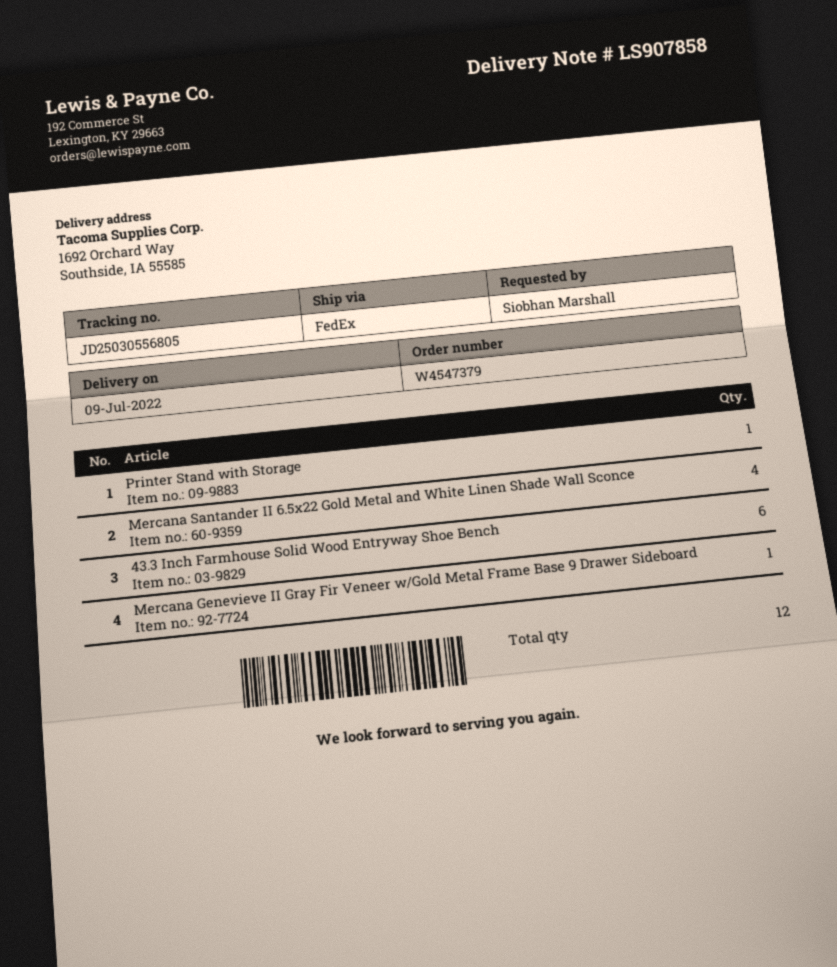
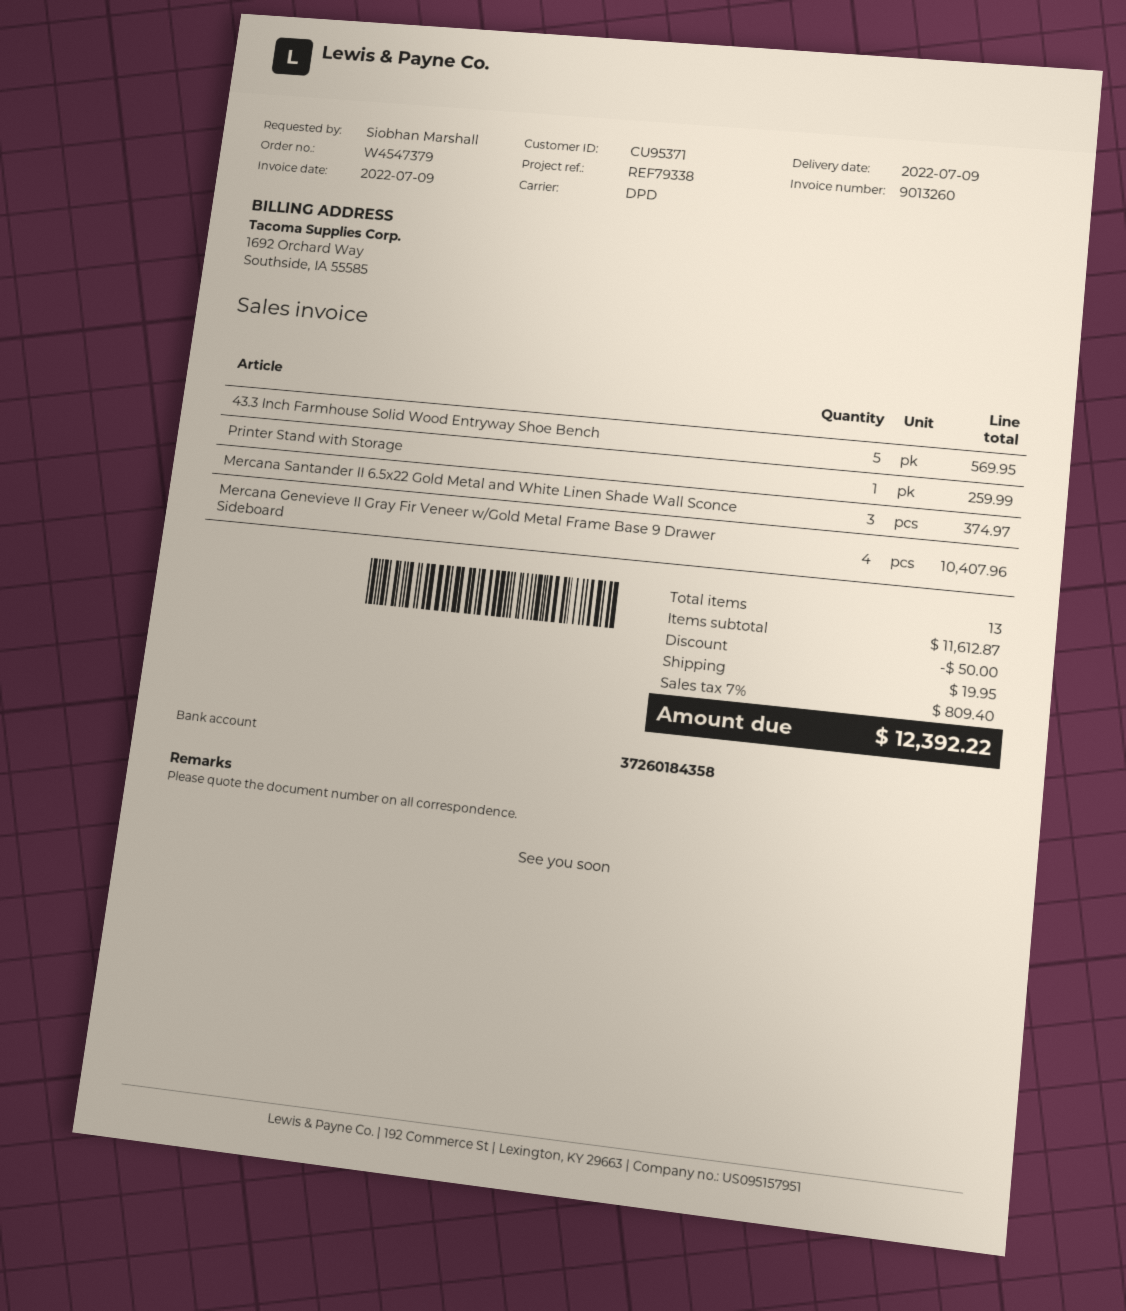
shipping method: FedEx -> DPD
Mercana Santander II 6.5x22 Gold Metal and White Linen Shade Wall Sconce: 4 -> 3
43.3 Inch Farmhouse Solid Wood Entryway Shoe Bench: 6 -> 5
Mercana Genevieve II Gray Fir Veneer w/Gold Metal Frame Base 9 Drawer Sideboard: 1 -> 4
total quantity: 12 -> 13

